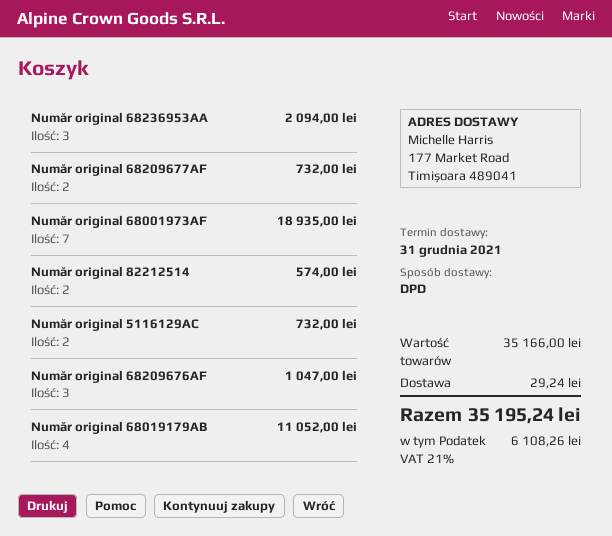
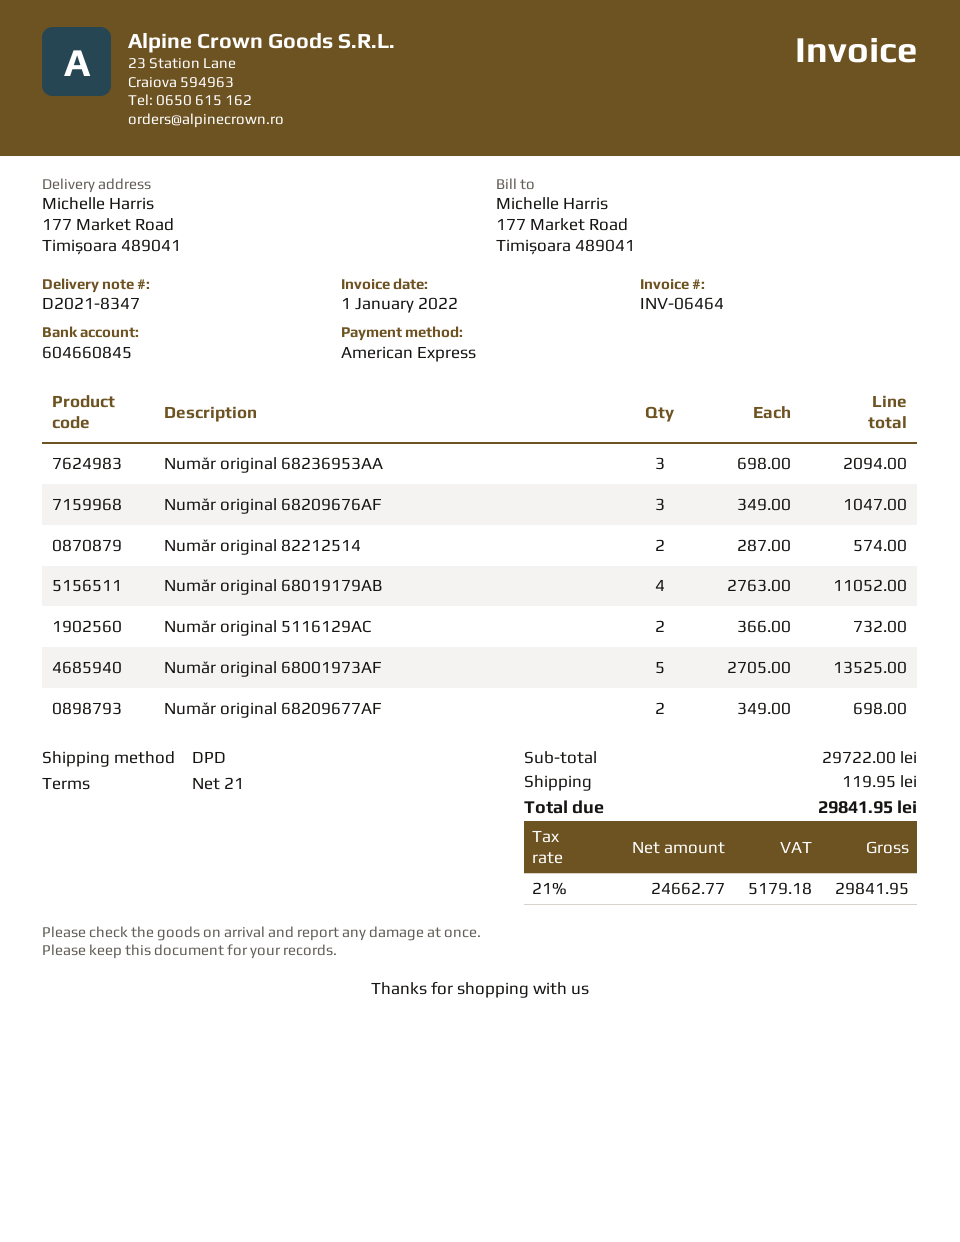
Număr original 68209677AF: 2 for 732.00 -> 2 for 698.00
Număr original 68001973AF: 7 for 18935.00 -> 5 for 13525.00
subtotal: 35166.00 -> 29722.00
shipping: 29.24 -> 119.95
tax: 21% = 6108.26 -> 21% = 5179.18
total: 35195.24 -> 29841.95

